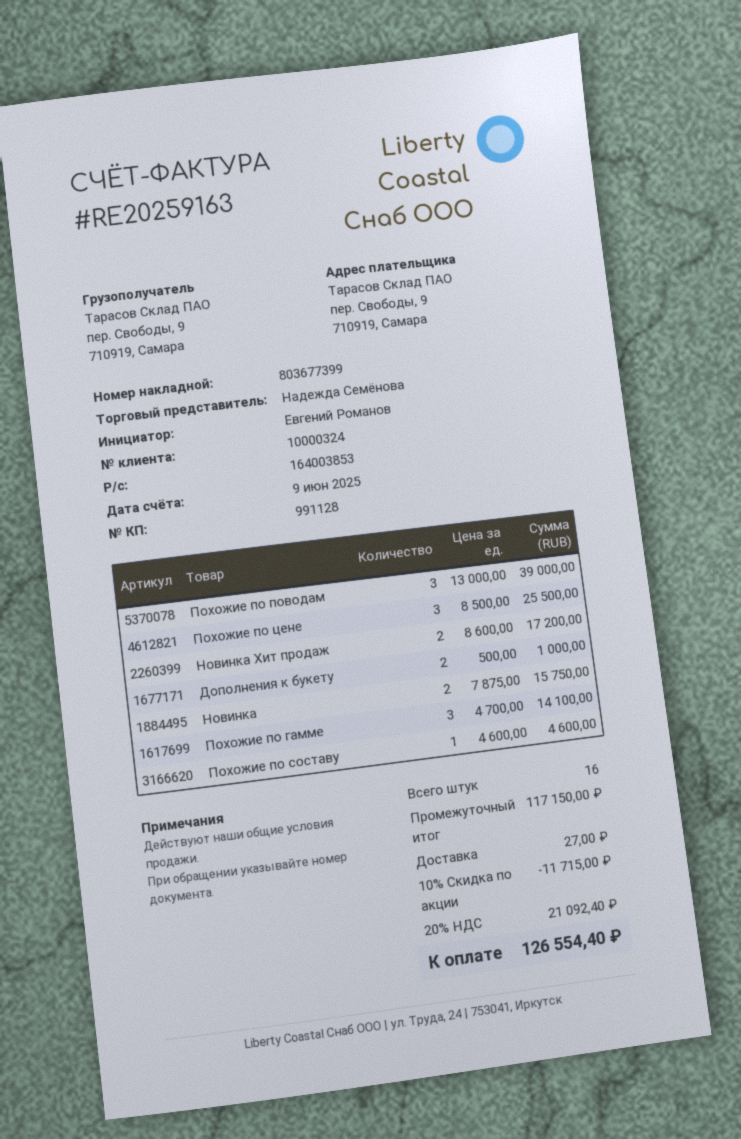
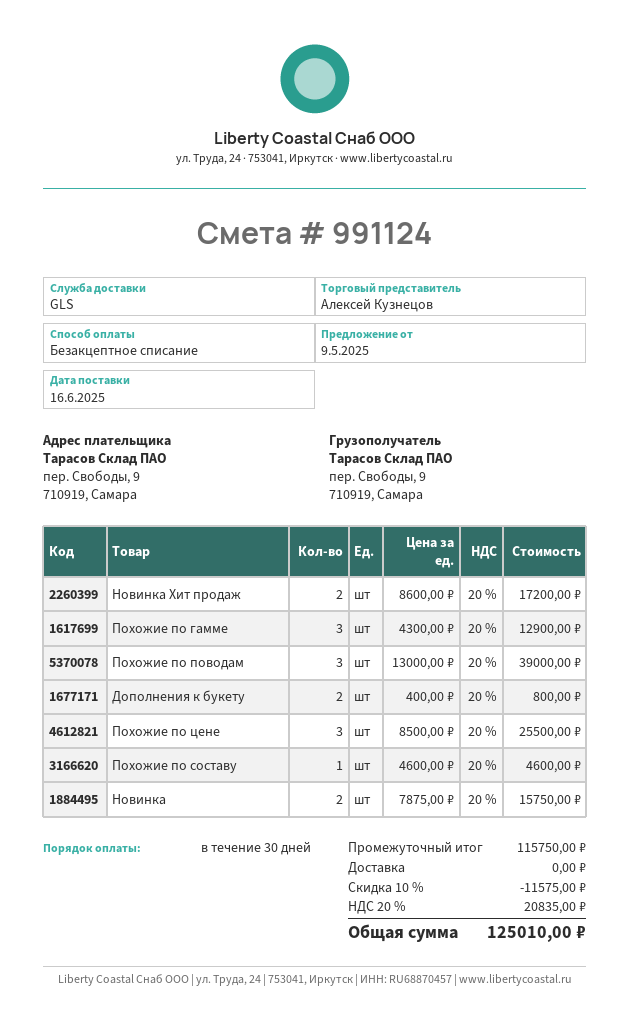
quote number: 991128 -> 991124
sales rep: Надежда Семёнова -> Алексей Кузнецов
Дополнения к букету: 2 x 500.00 = 1000.00 -> 2 x 400.00 = 800.00
Похожие по гамме: 3 x 4700.00 = 14100.00 -> 3 x 4300.00 = 12900.00
subtotal: 117150.00 -> 115750.00
discount: 10% = 11715.00 -> 10% = 11575.00
shipping: 27.00 -> 0.00
tax: 20% = 21092.40 -> 20% = 20835.00
total: 126554.40 -> 125010.00

